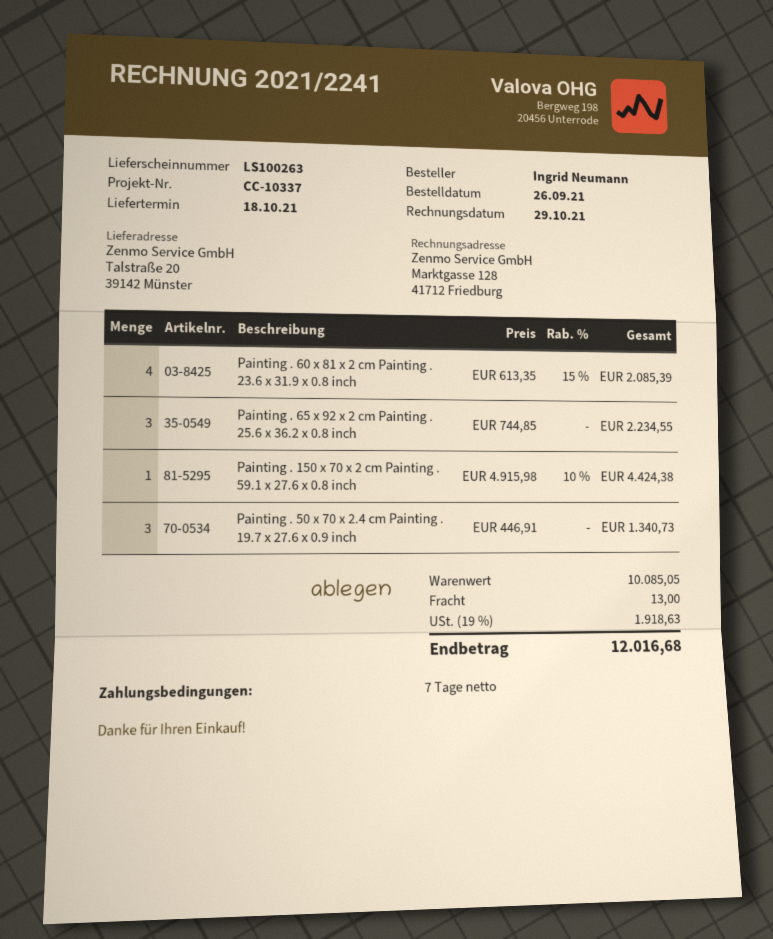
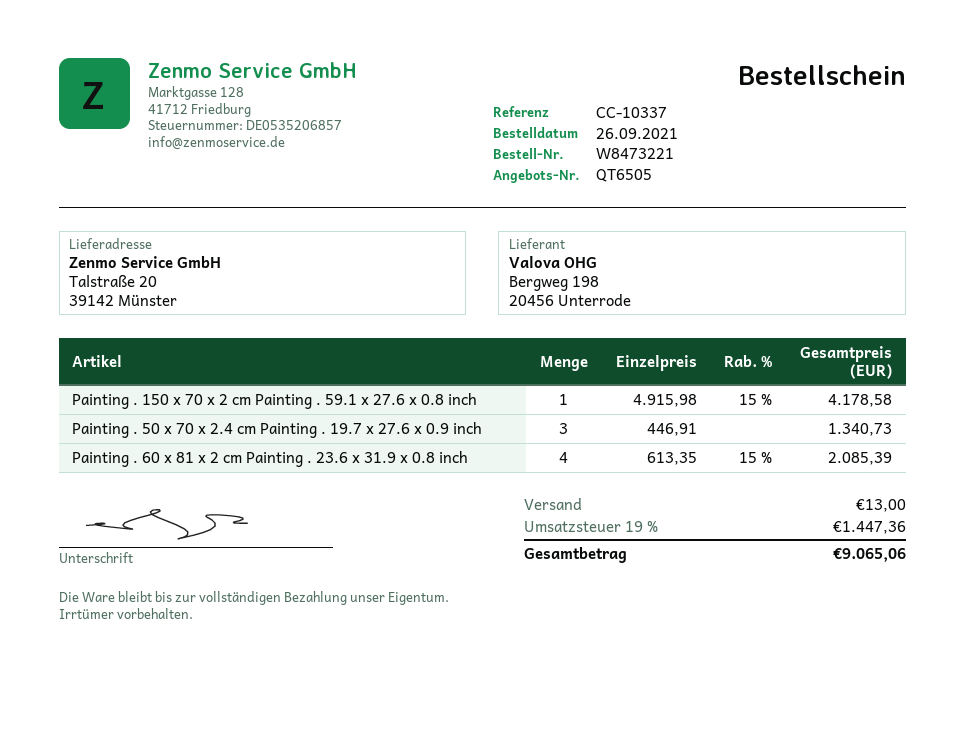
Painting . 65 x 92 x 2 cm Painting . 25.6 x 36.2 x 0.8 inch: 3 x 744.85 = 2234.55 -> none
Painting . 150 x 70 x 2 cm Painting . 59.1 x 27.6 x 0.8 inch: 1 x 4915.98 - 10% = 4424.38 -> 1 x 4915.98 - 15% = 4178.58
tax: 19% = 1918.63 -> 19% = 1447.36
total: 12016.68 -> 9065.06

